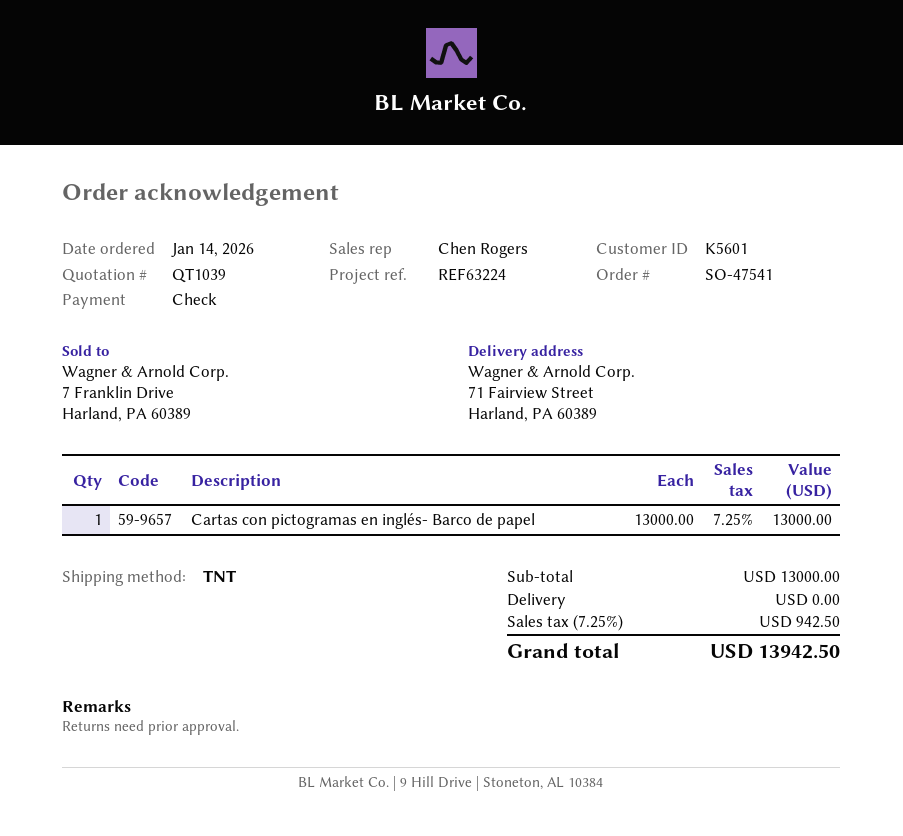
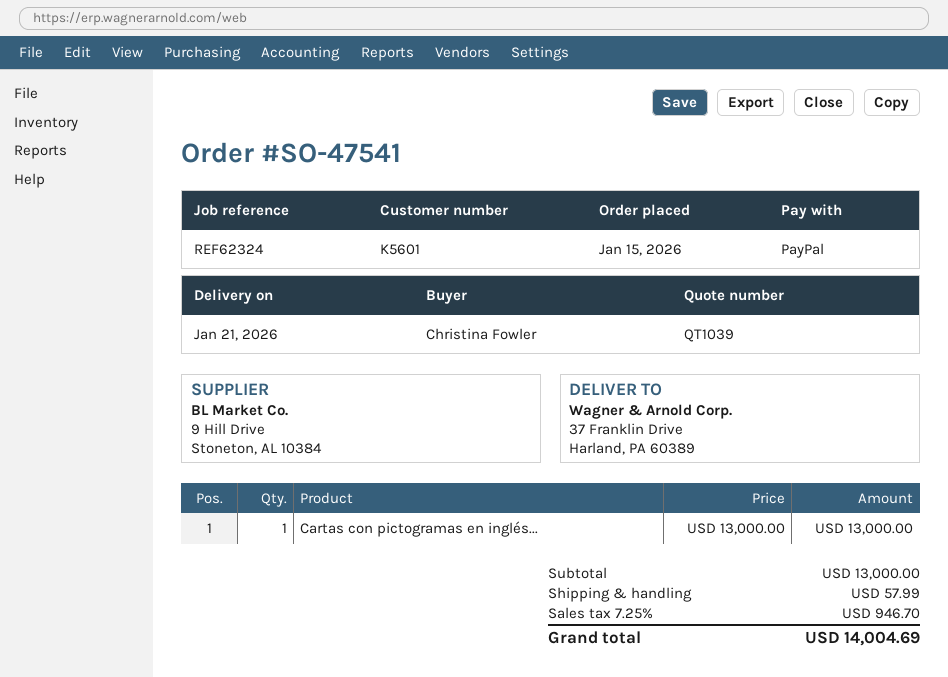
order date: 2026-01-14 -> 2026-01-15
reference: REF63224 -> REF62324
payment method: cheque -> PayPal
ship to: 71 Fairview Street, Harland, PA 60389 -> 37 Franklin Drive, Harland, PA 60389
shipping: 0.00 -> 57.99
tax: 7.25% = 942.50 -> 7.25% = 946.70
total: 13942.50 -> 14004.69

